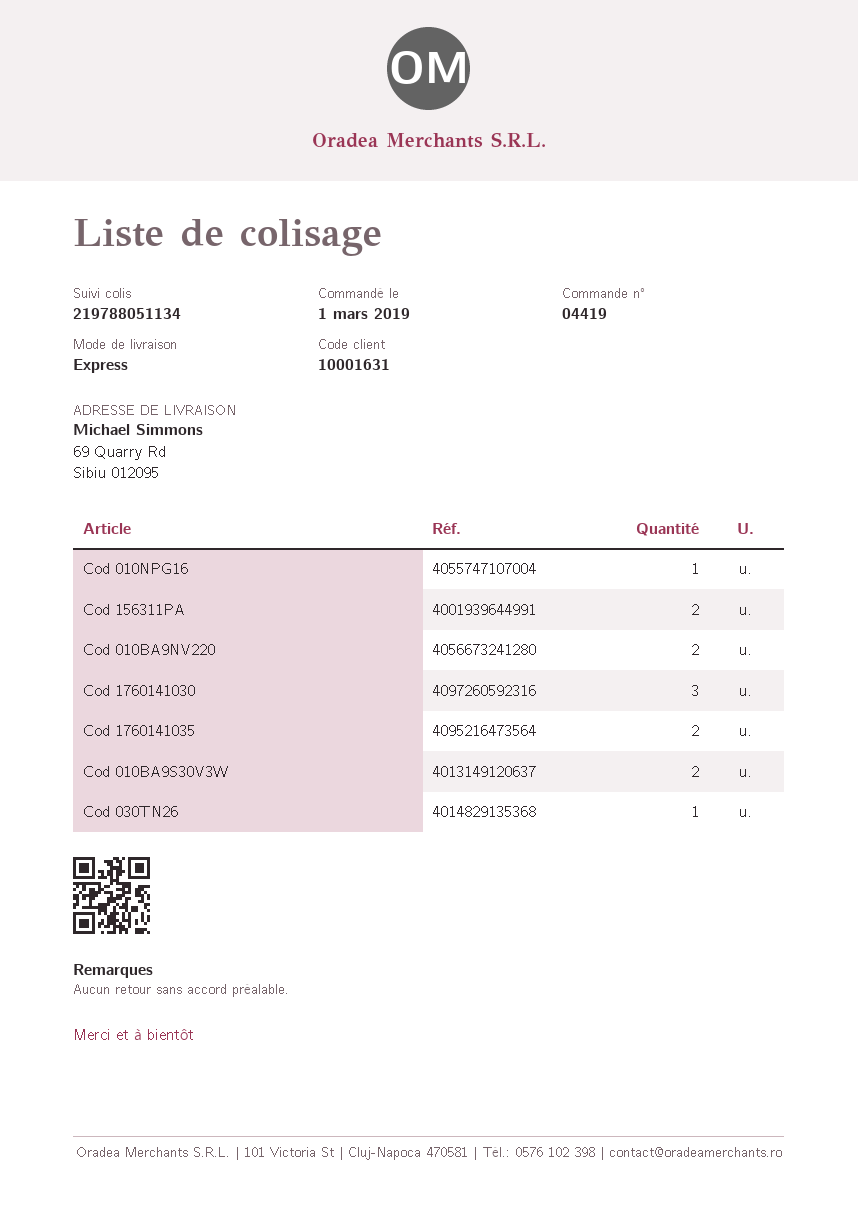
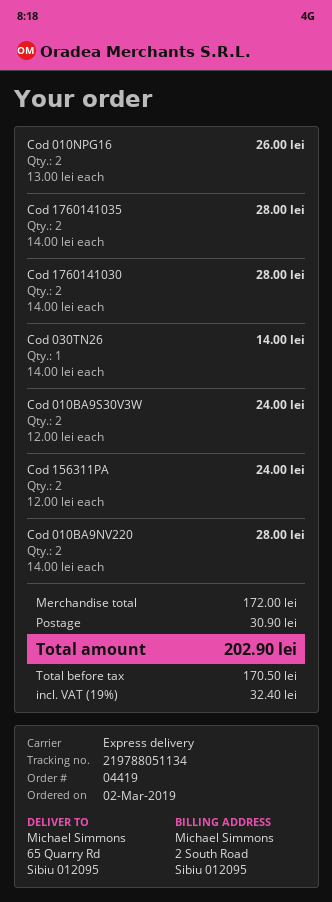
order date: 2019-03-01 -> 2019-03-02
ship to: 69 Quarry Rd, Sibiu 012095 -> 65 Quarry Rd, Sibiu 012095
Cod 010NPG16: 1 -> 2
Cod 1760141030: 3 -> 2

